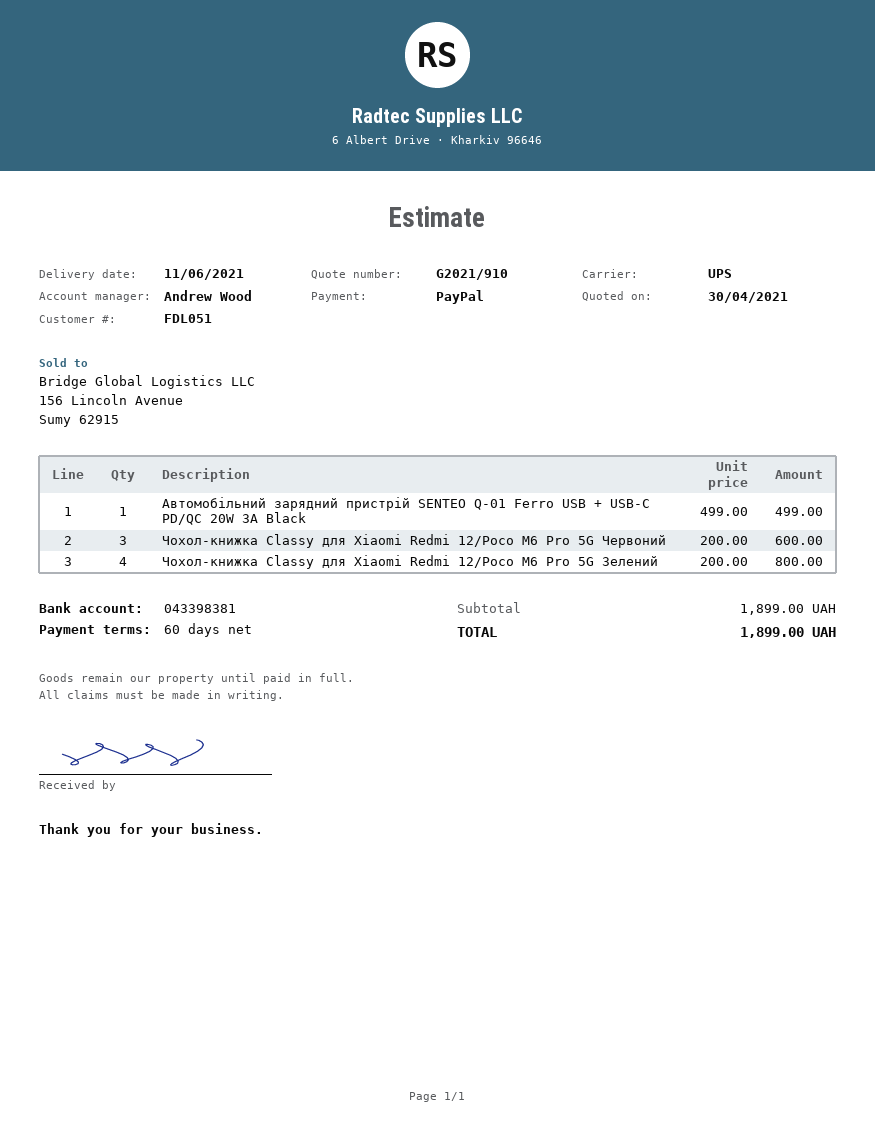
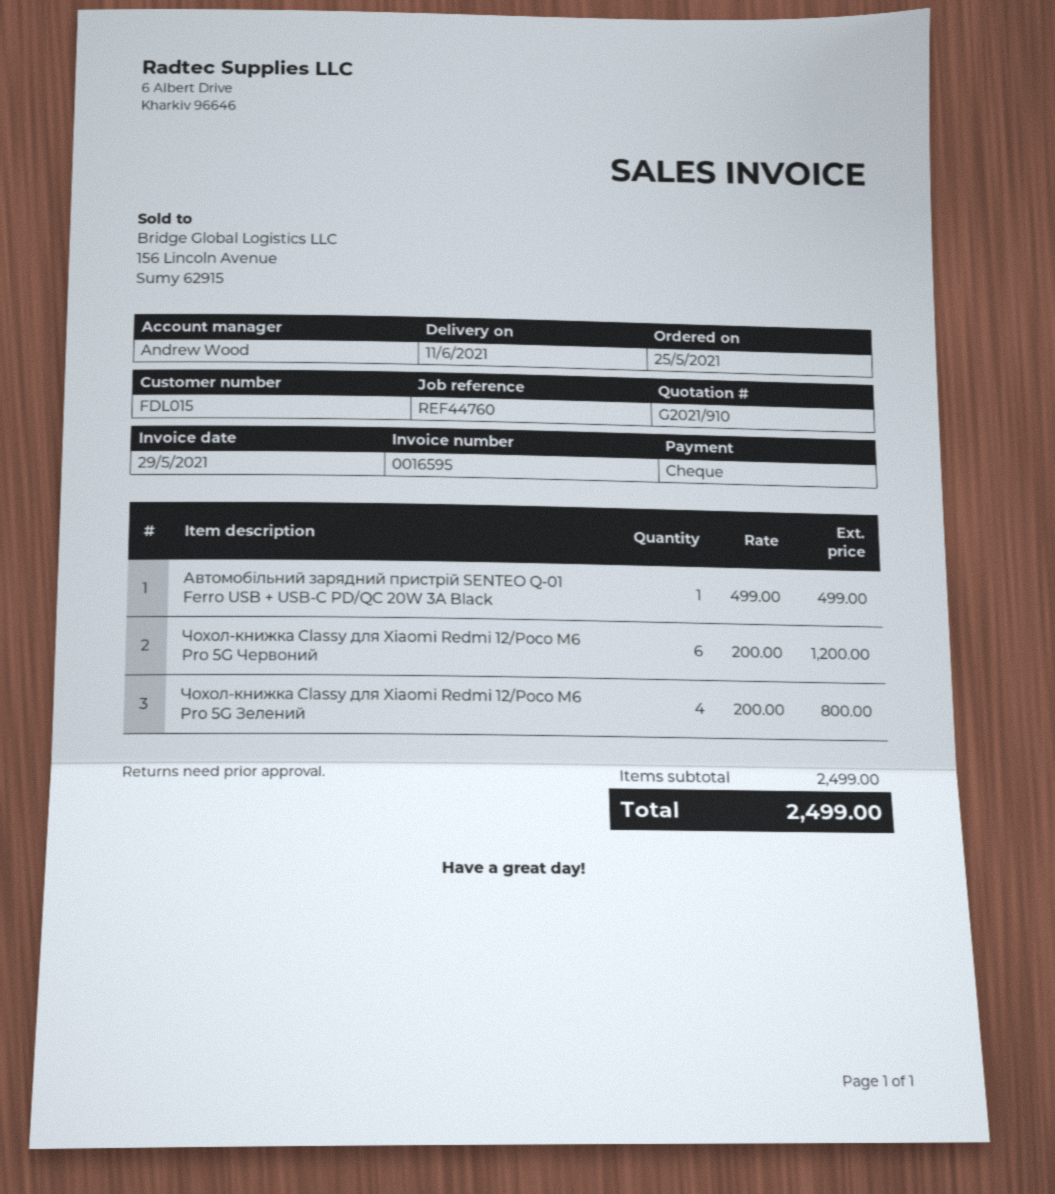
customer number: FDL051 -> FDL015
payment method: PayPal -> cheque
Чохол-книжка Classy для Xiaomi Redmi 12/Poco M6 Pro 5G Червоний: 3 x 200.00 = 600.00 -> 6 x 200.00 = 1200.00
subtotal: 1899.00 -> 2499.00
total: 1899.00 -> 2499.00

